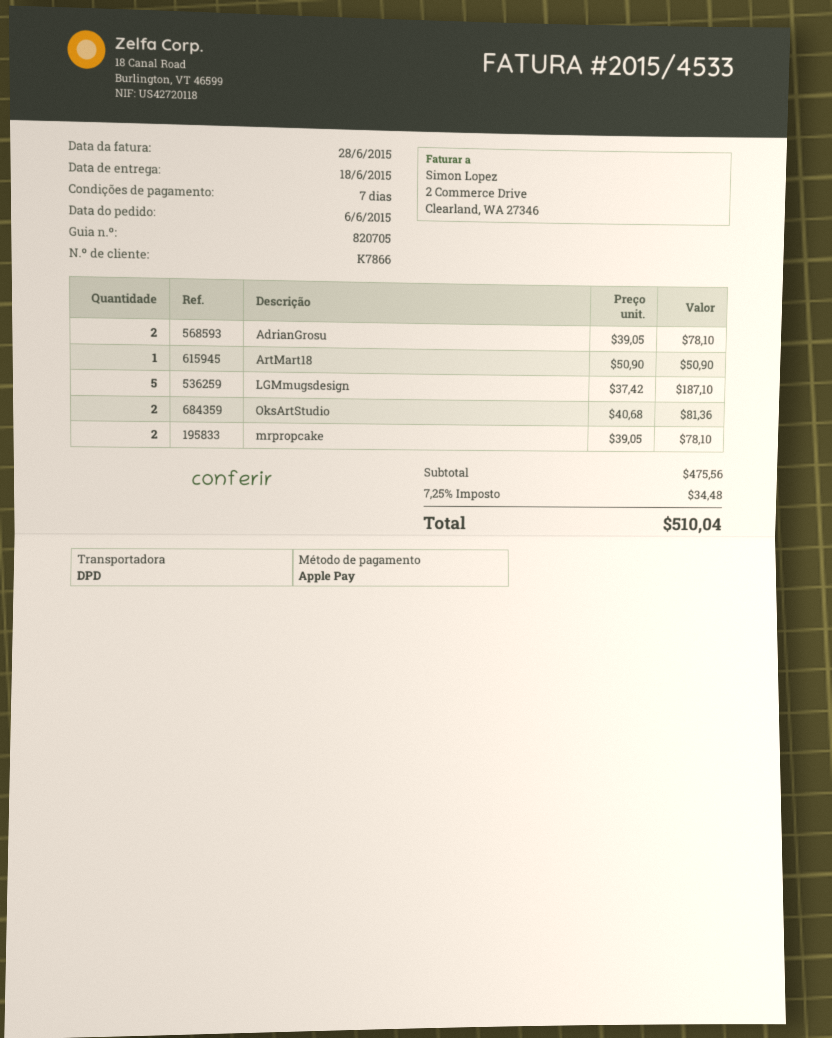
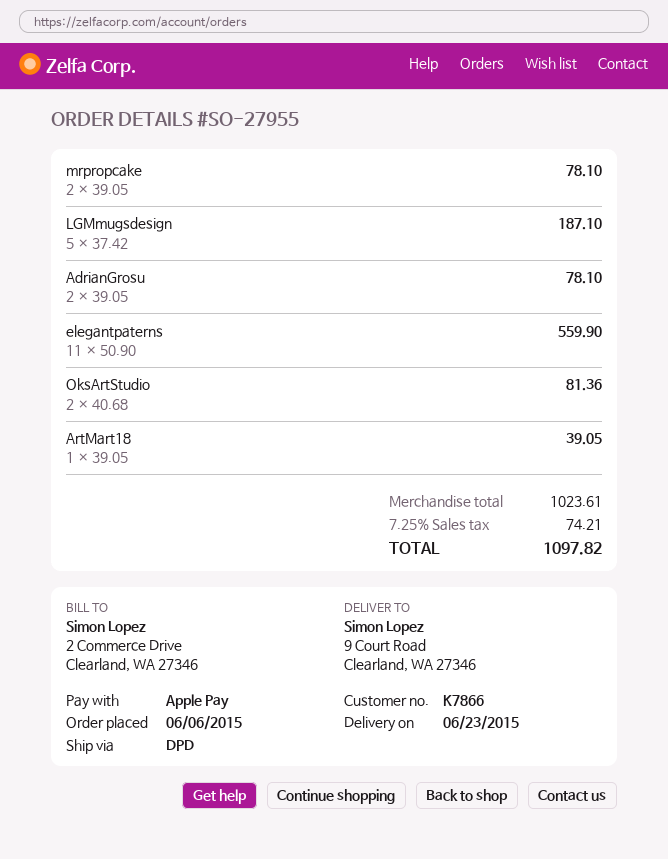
delivery date: 2015-06-18 -> 2015-06-23
ArtMart18: 1 x 50.90 = 50.90 -> 1 x 39.05 = 39.05
elegantpaterns: none -> 11 x 50.90 = 559.90
subtotal: 475.56 -> 1023.61
tax: 7.25% = 34.48 -> 7.25% = 74.21
total: 510.04 -> 1097.82

